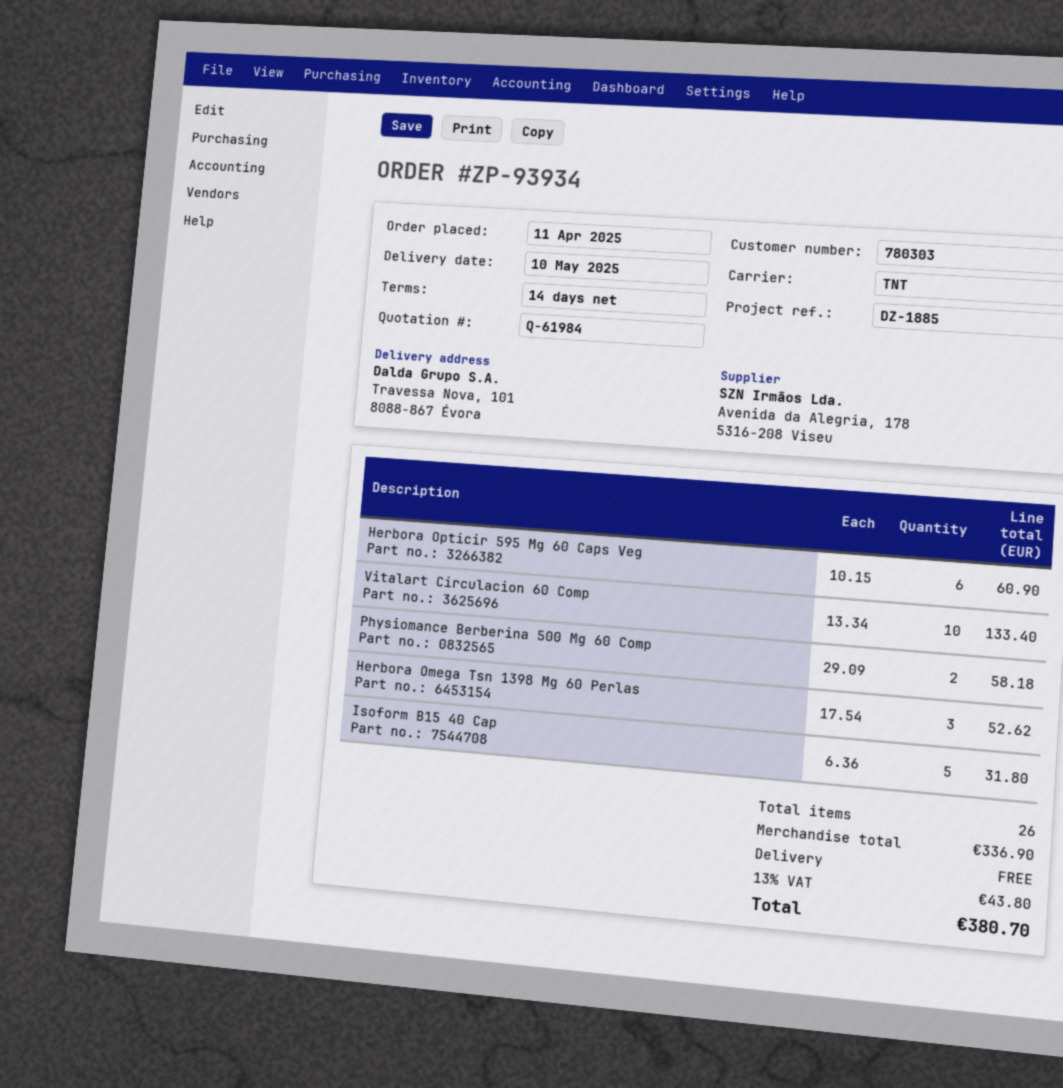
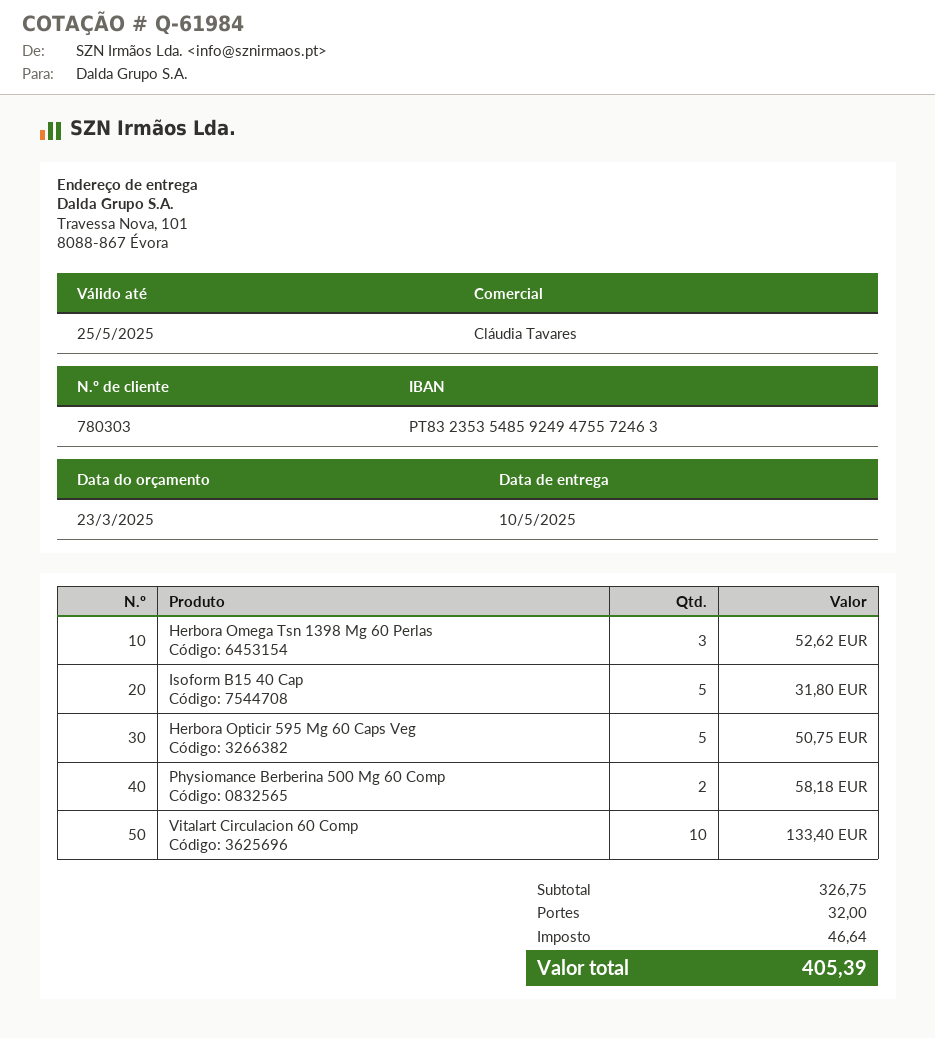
Herbora Opticir 595 Mg 60 Caps Veg: 6 for 60.90 -> 5 for 50.75
subtotal: 336.90 -> 326.75
shipping: 0.00 -> 32.00
tax: 43.80 -> 46.64
total: 380.70 -> 405.39

